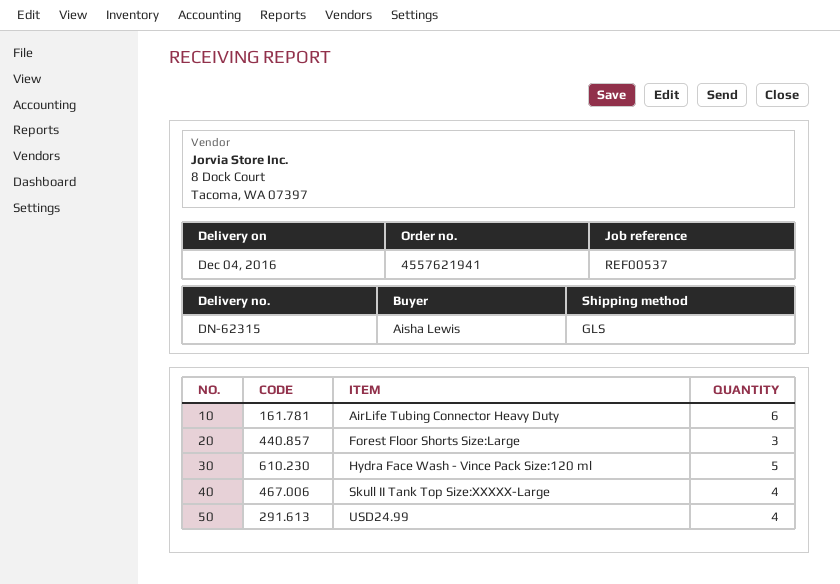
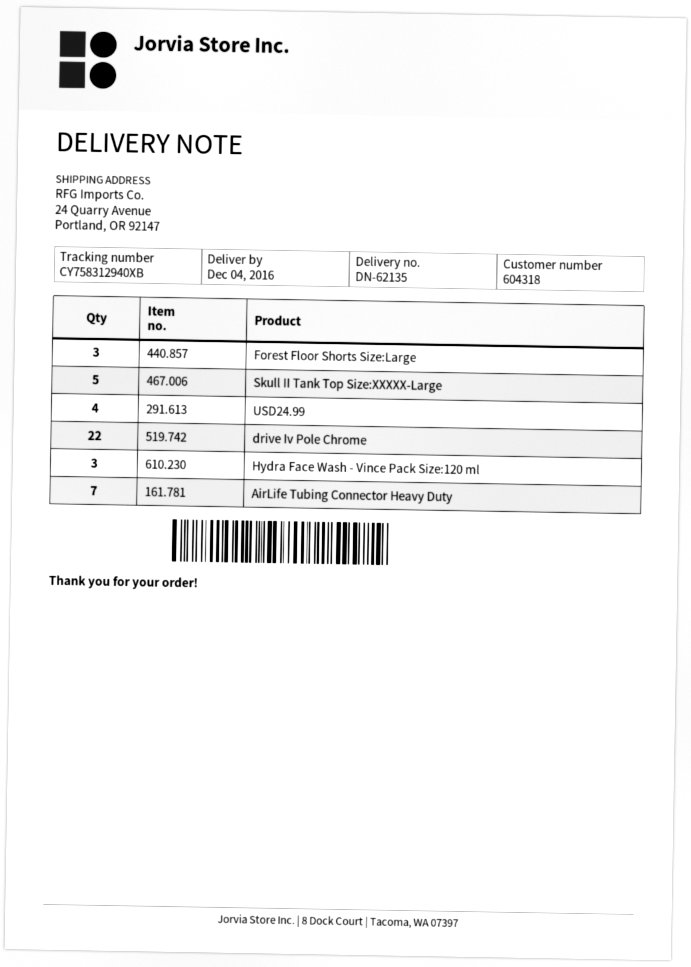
delivery note number: DN-62315 -> DN-62135
AirLife Tubing Connector Heavy Duty: 6 -> 7
Hydra Face Wash - Vince Pack Size:120 ml: 5 -> 3
Skull II Tank Top Size:XXXXX-Large: 4 -> 5
drive Iv Pole Chrome: none -> 22

